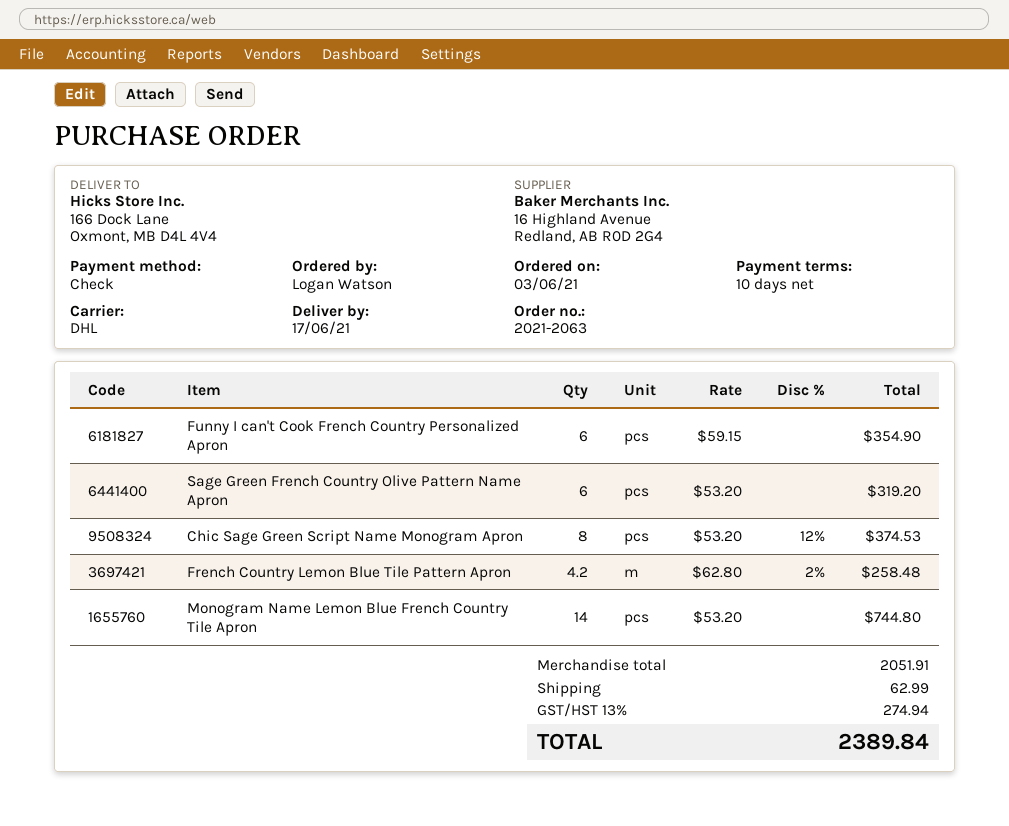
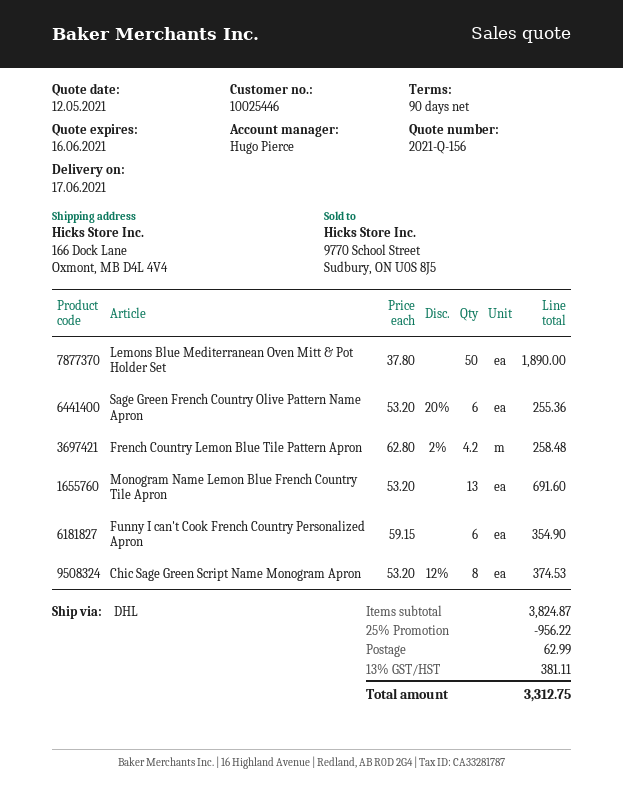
payment terms: 10 days -> 90 days
Sage Green French Country Olive Pattern Name Apron: 6 x 53.20 = 319.20 -> 6 x 53.20 - 20% = 255.36
Monogram Name Lemon Blue French Country Tile Apron: 14 x 53.20 = 744.80 -> 13 x 53.20 = 691.60
Lemons Blue Mediterranean Oven Mitt & Pot Holder Set: none -> 50 x 37.80 = 1890.00
subtotal: 2051.91 -> 3824.87
discount: none -> 25% = 956.22
tax: 13% = 274.94 -> 13% = 381.11
total: 2389.84 -> 3312.75

